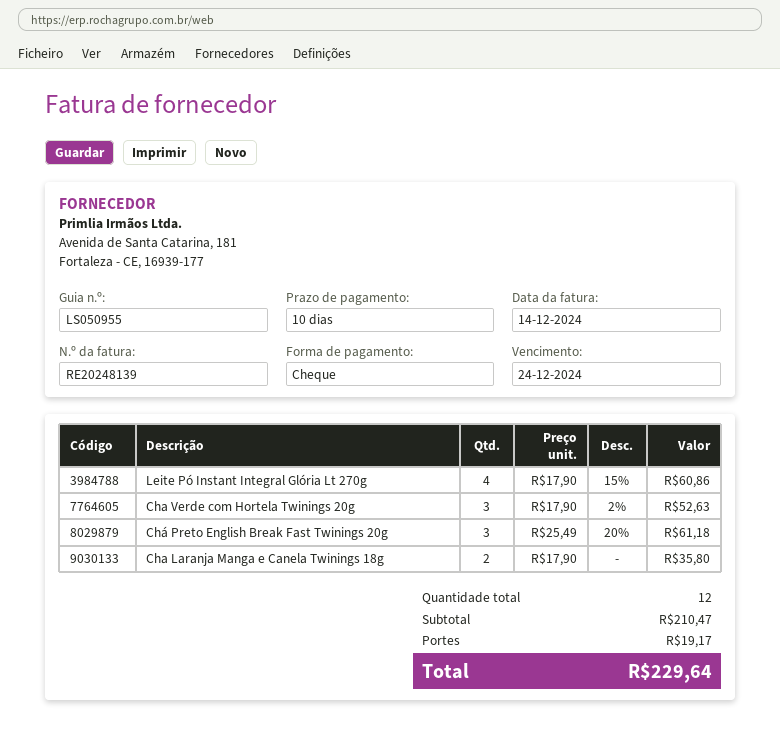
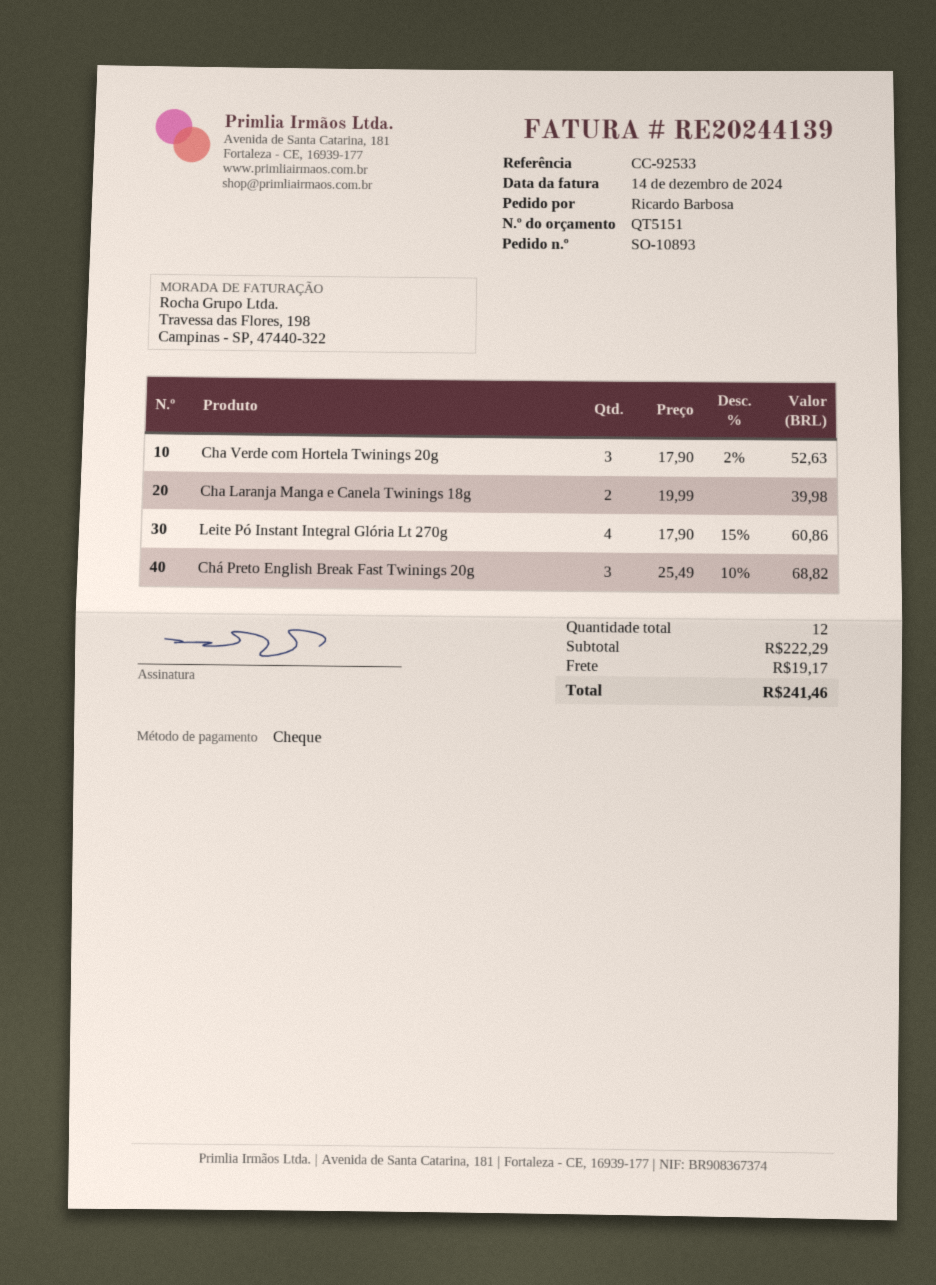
invoice number: RE20248139 -> RE20244139
Chá Preto English Break Fast Twinings 20g: 3 x 25.49 - 20% = 61.18 -> 3 x 25.49 - 10% = 68.82
Cha Laranja Manga e Canela Twinings 18g: 2 x 17.90 = 35.80 -> 2 x 19.99 = 39.98
subtotal: 210.47 -> 222.29
total: 229.64 -> 241.46

